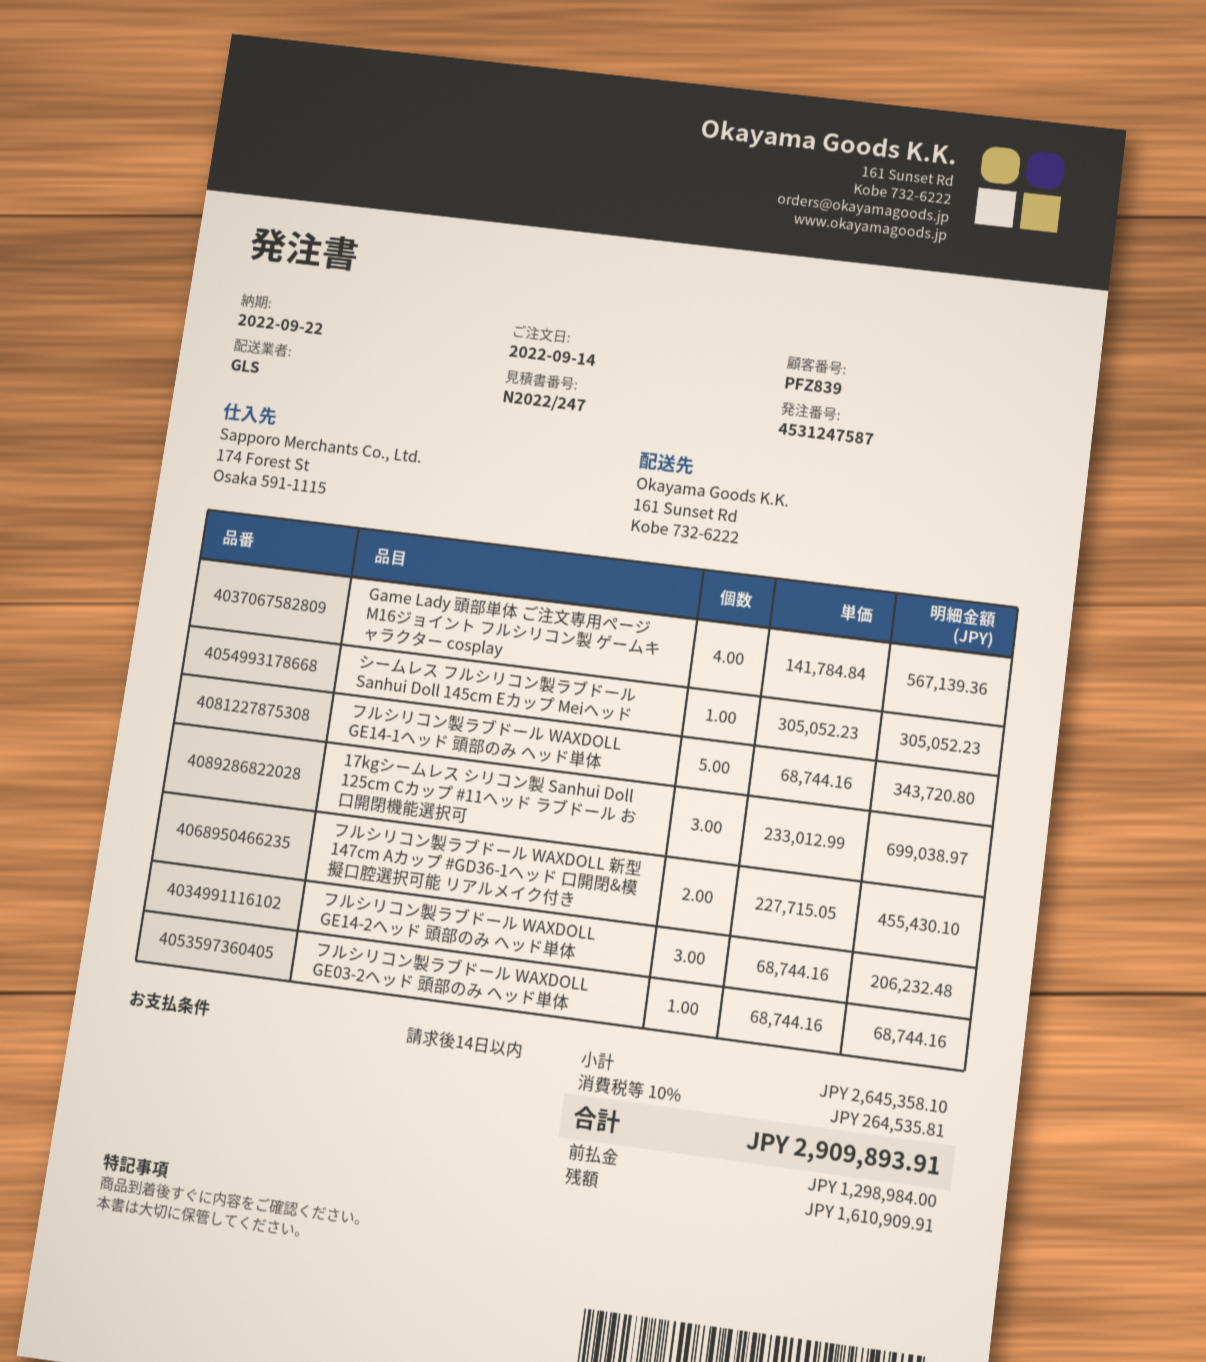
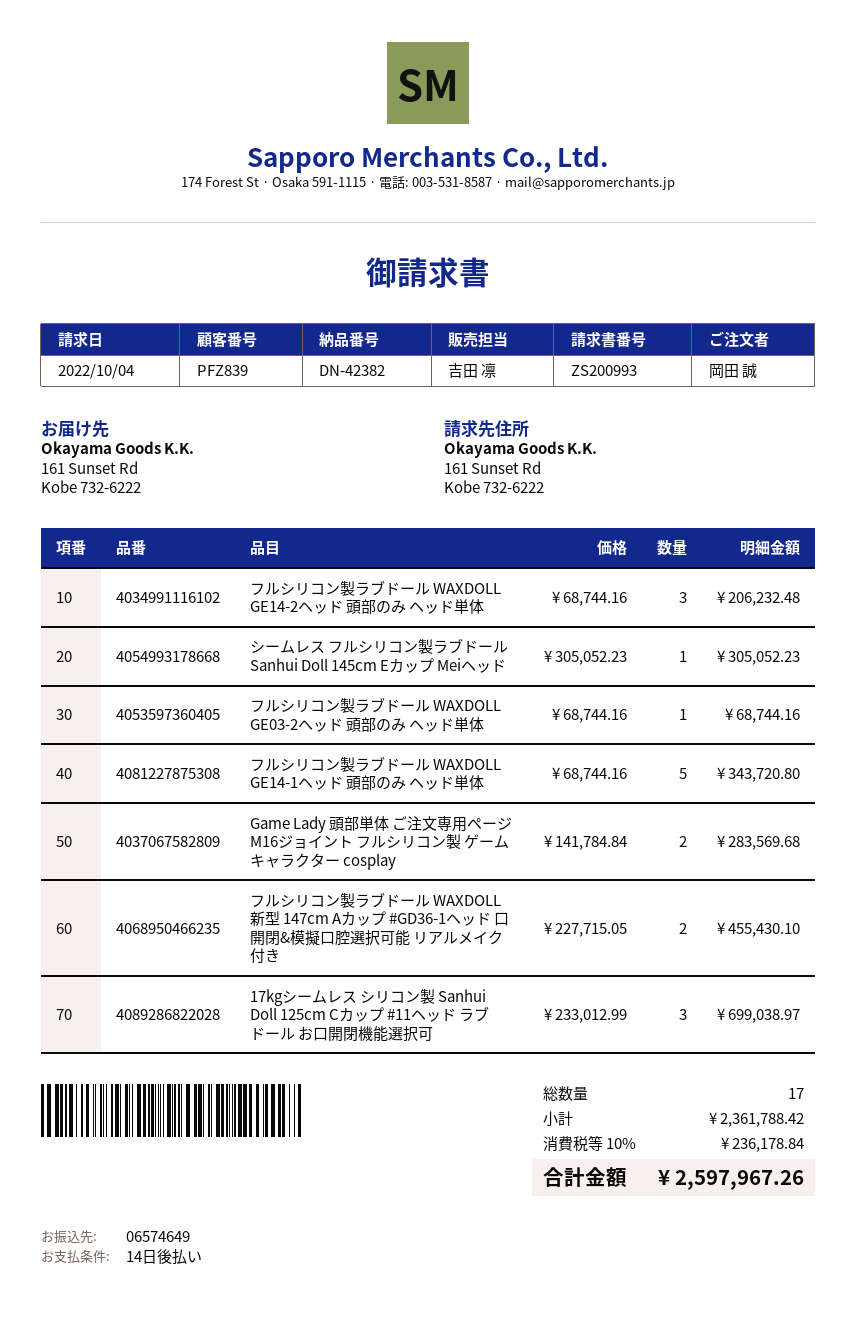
Game Lady 頭部単体 ご注文専用ページ M16ジョイント フルシリコン製 ゲームキャラクター cosplay: 4 x 141784.84 = 567139.36 -> 2 x 141784.84 = 283569.68
subtotal: 2645358.10 -> 2361788.42
tax: 10% = 264535.81 -> 10% = 236178.84
total: 2909893.91 -> 2597967.26

